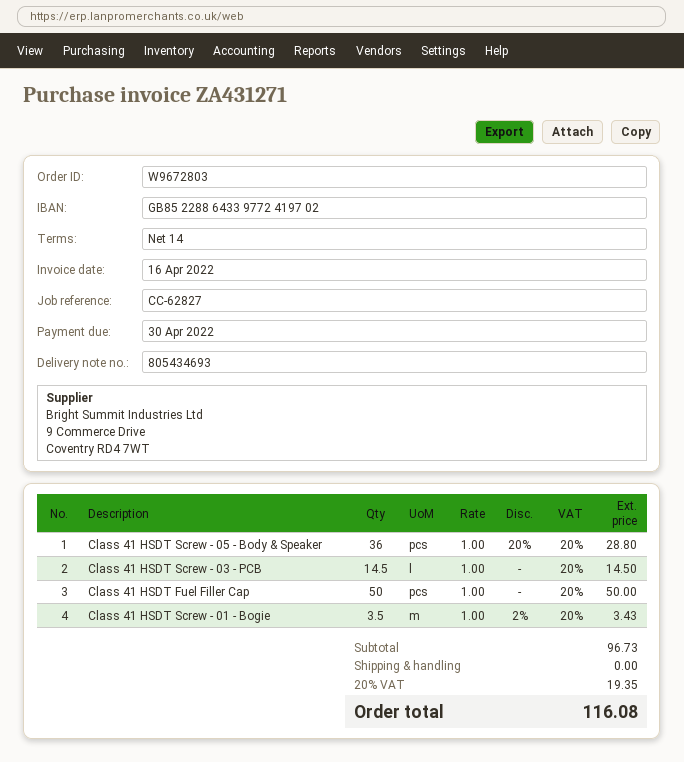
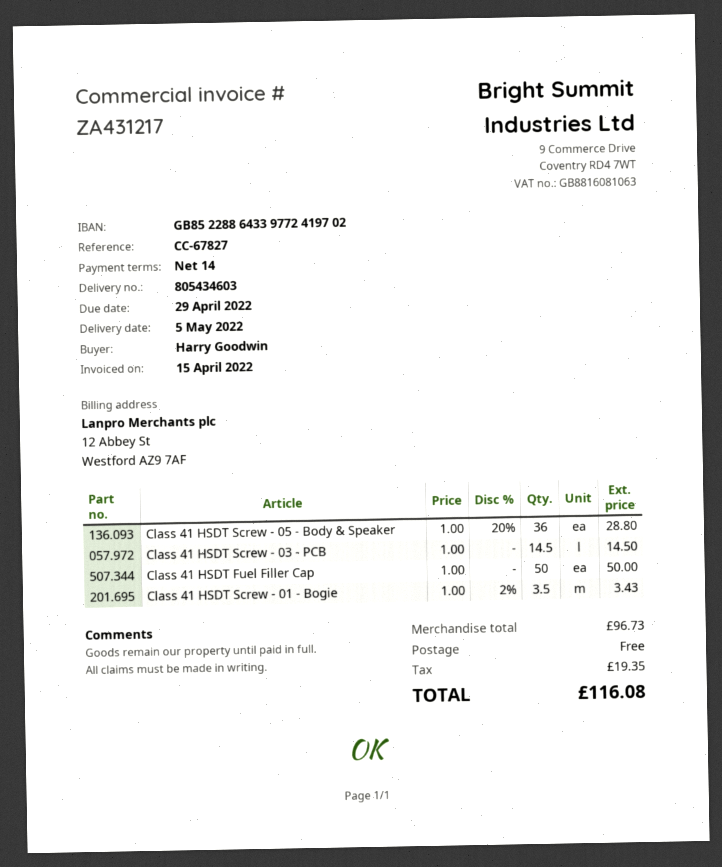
delivery note number: 805434693 -> 805434603
invoice number: ZA431271 -> ZA431217
invoice date: 2022-04-16 -> 2022-04-15
due date: 2022-04-30 -> 2022-04-29
reference: CC-62827 -> CC-67827

